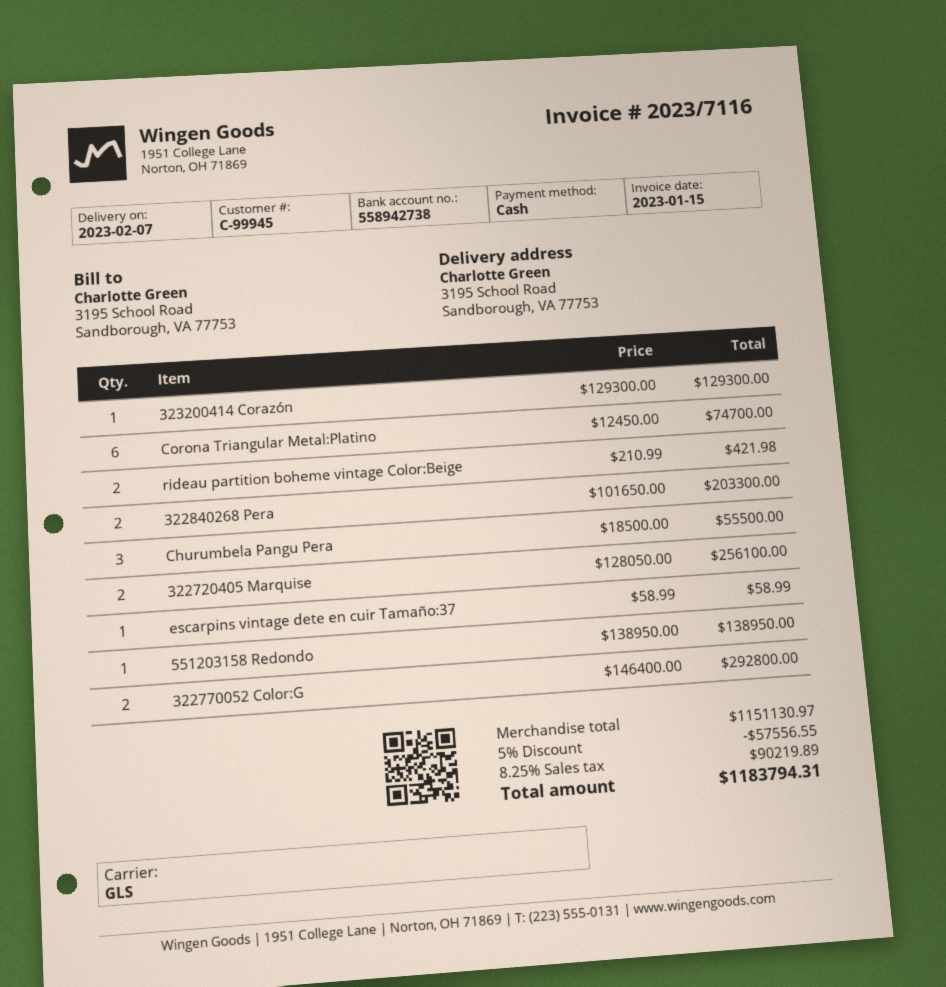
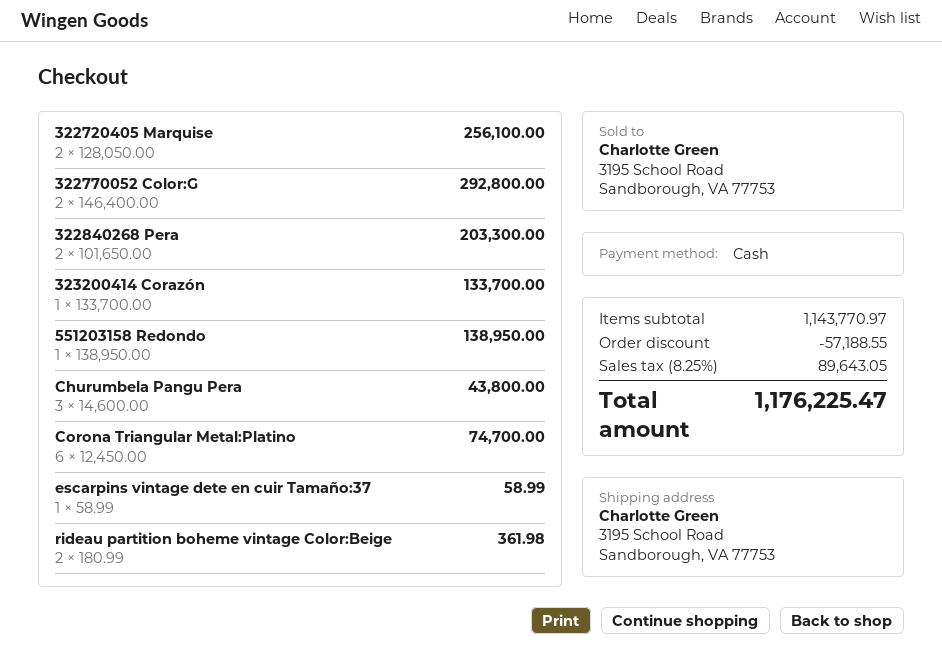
323200414 Corazón: 1 x 129300.00 = 129300.00 -> 1 x 133700.00 = 133700.00
rideau partition boheme vintage Color:Beige: 2 x 210.99 = 421.98 -> 2 x 180.99 = 361.98
Churumbela Pangu Pera: 3 x 18500.00 = 55500.00 -> 3 x 14600.00 = 43800.00
subtotal: 1151130.97 -> 1143770.97
discount: 57556.55 -> 57188.55
tax: 8.25% = 90219.89 -> 8.25% = 89643.05
total: 1183794.31 -> 1176225.47

